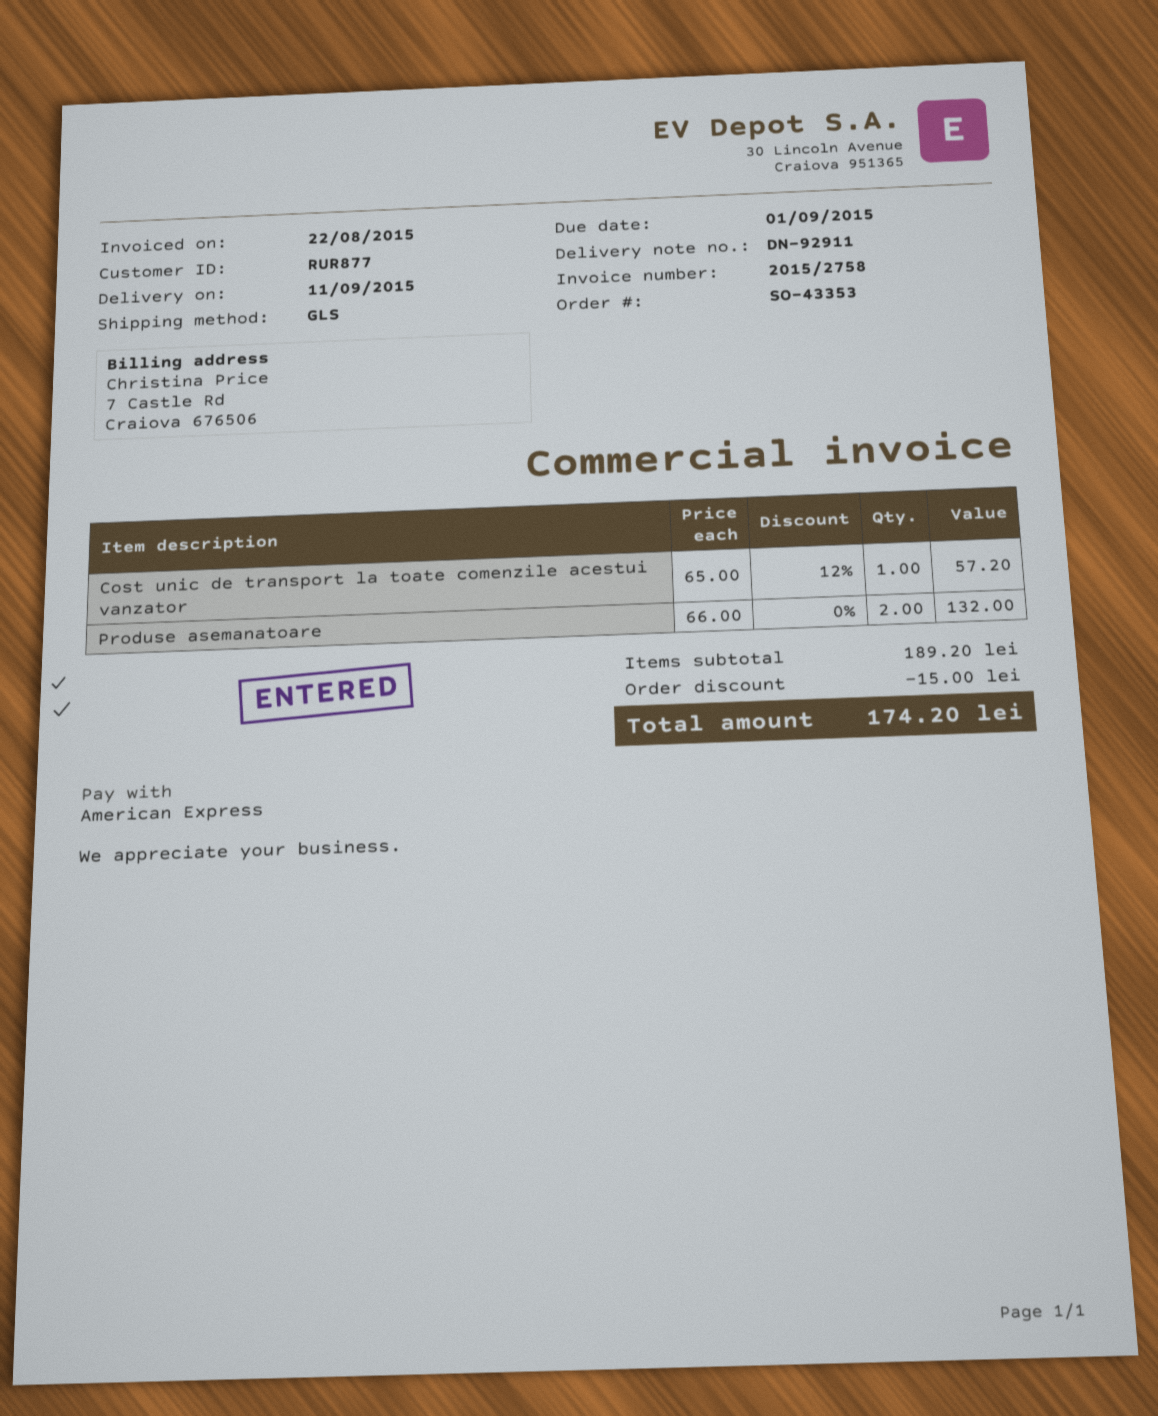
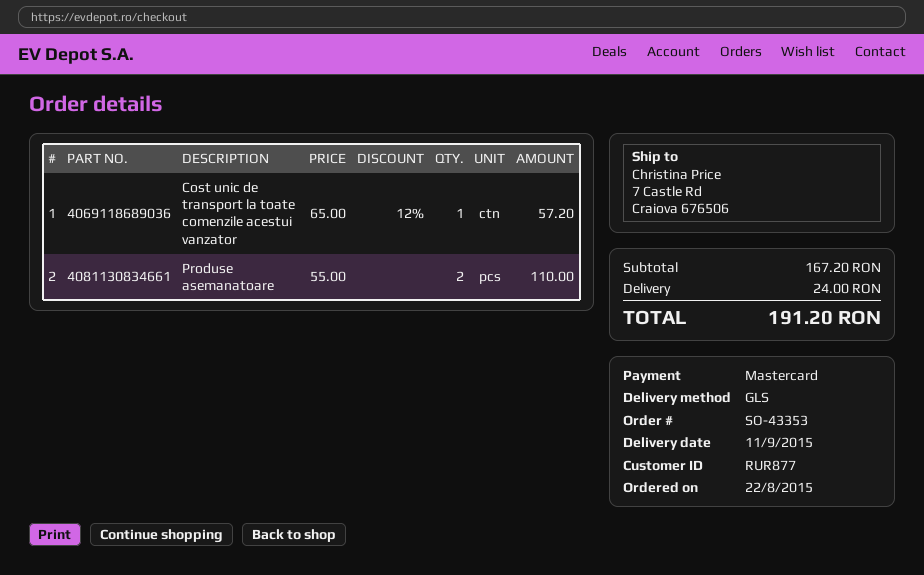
payment method: American Express -> Mastercard
Produse asemanatoare: 2 x 66.00 = 132.00 -> 2 x 55.00 = 110.00
subtotal: 189.20 -> 167.20
discount: 15.00 -> none
shipping: none -> 24.00
total: 174.20 -> 191.20

